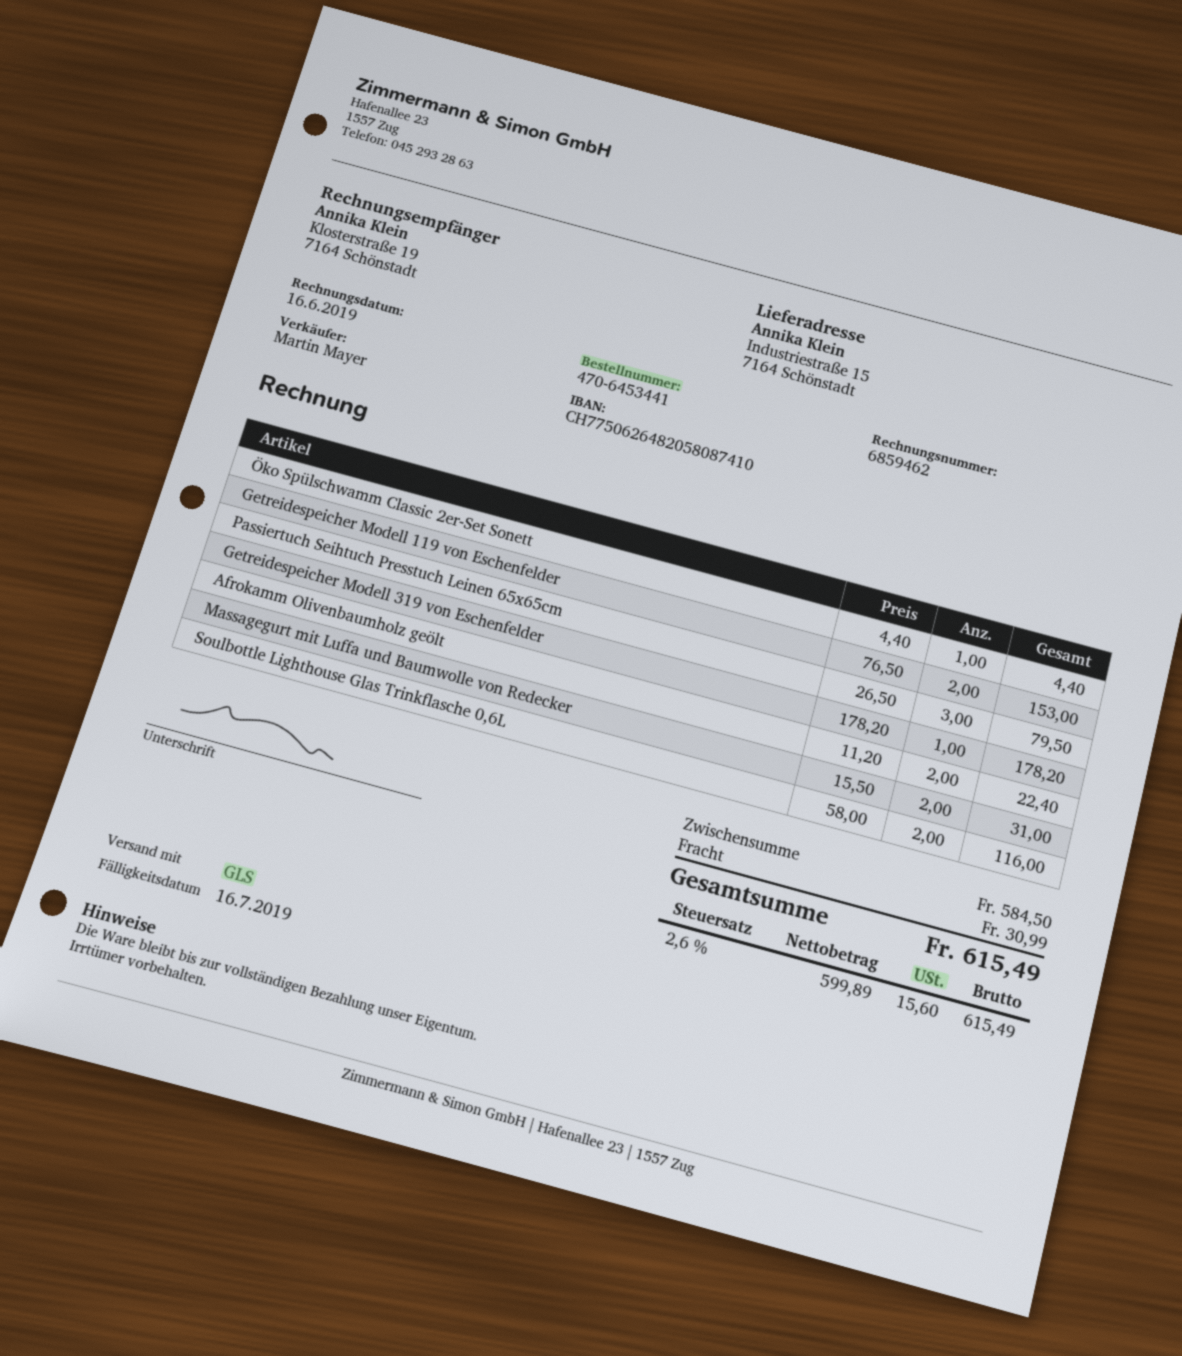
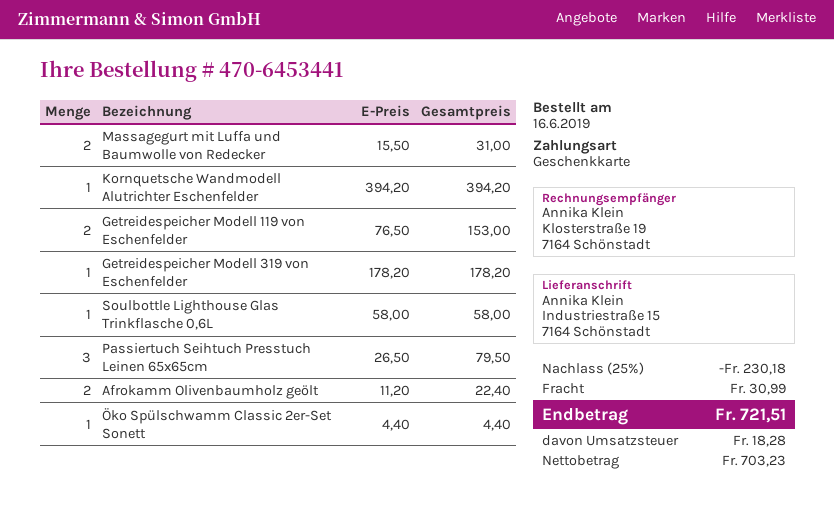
Soulbottle Lighthouse Glas Trinkflasche 0,6L: 2 x 58.00 = 116.00 -> 1 x 58.00 = 58.00
Kornquetsche Wandmodell Alutrichter Eschenfelder: none -> 1 x 394.20 = 394.20
discount: none -> 25% = 230.18
net: 599.89 -> 703.23
tax: 15.60 -> 18.28
total: 615.49 -> 721.51

